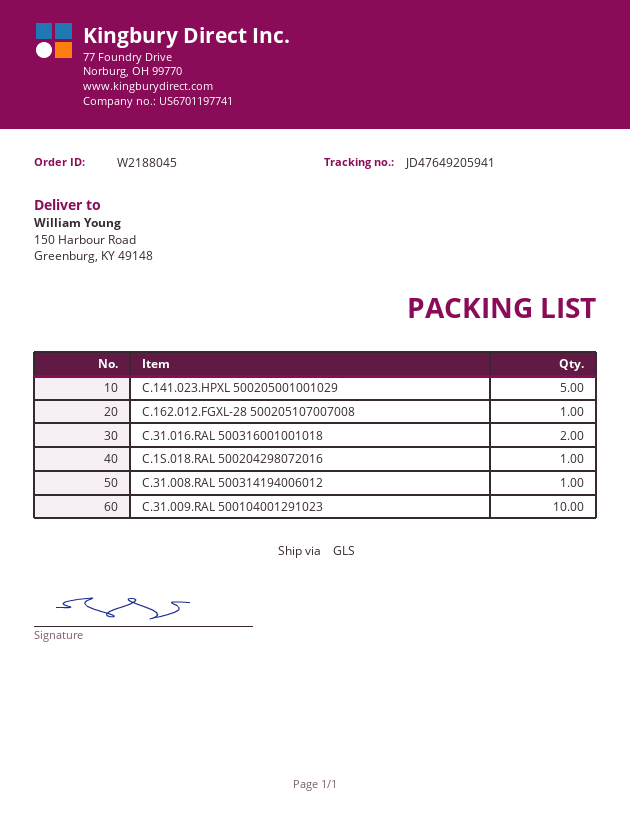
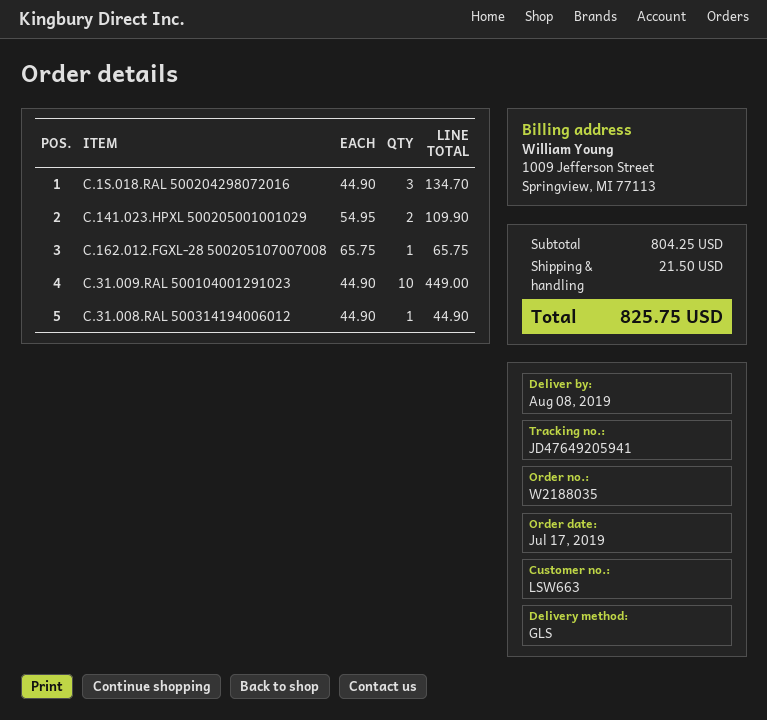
order number: W2188045 -> W2188035
C.141.023.HPXL 500205001001029: 5 -> 2
C.31.016.RAL 500316001001018: 2 -> none
C.1S.018.RAL 500204298072016: 1 -> 3

